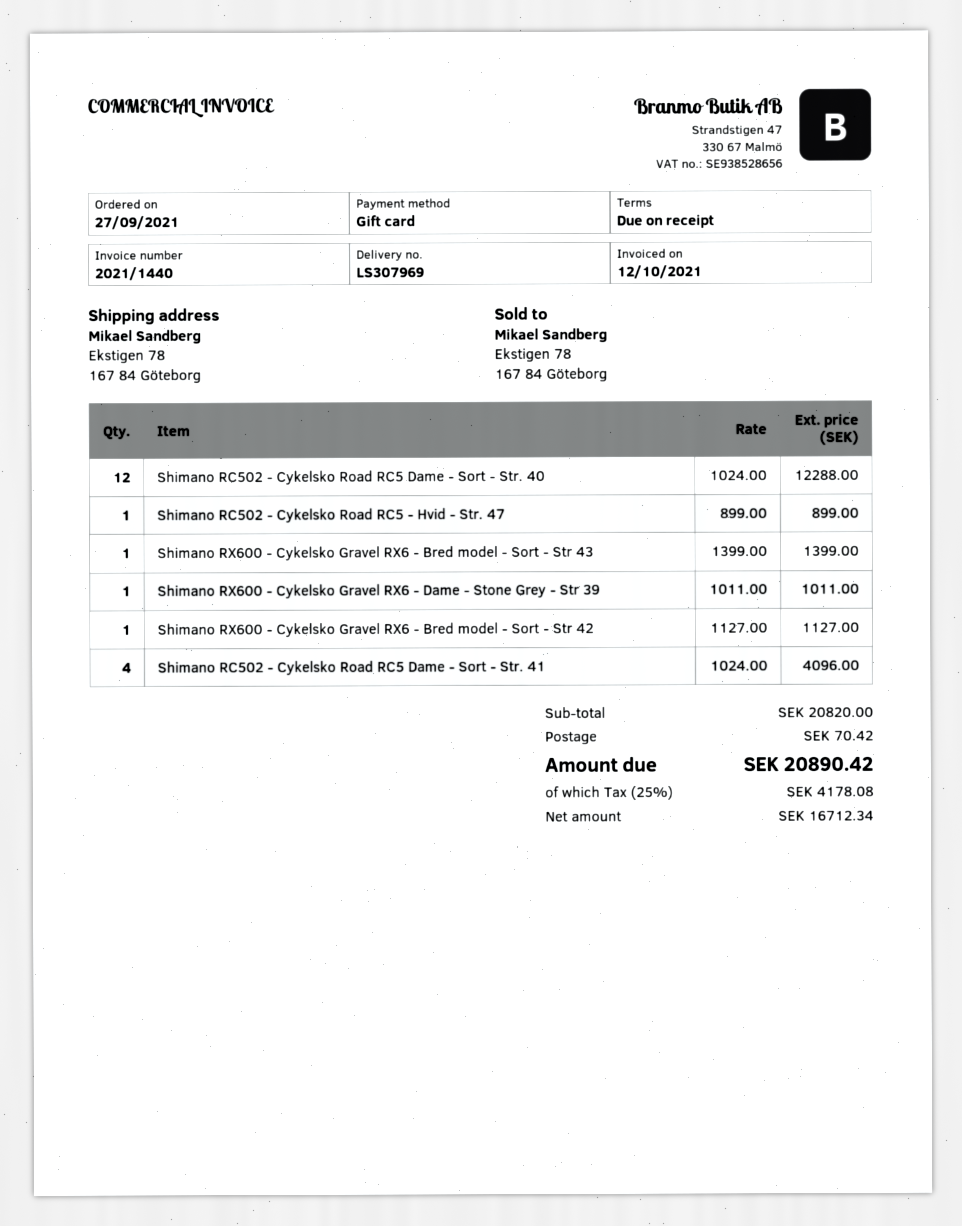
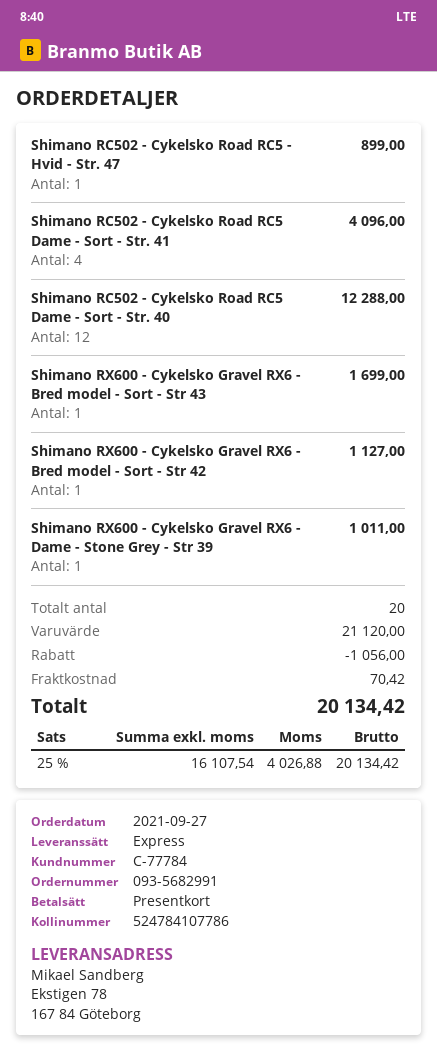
Shimano RX600 - Cykelsko Gravel RX6 - Bred model - Sort - Str 43: 1 for 1399.00 -> 1 for 1699.00
subtotal: 20820.00 -> 21120.00
discount: none -> 1056.00
net: 16712.34 -> 16107.54
tax: 25% = 4178.08 -> 25% = 4026.88
total: 20890.42 -> 20134.42

